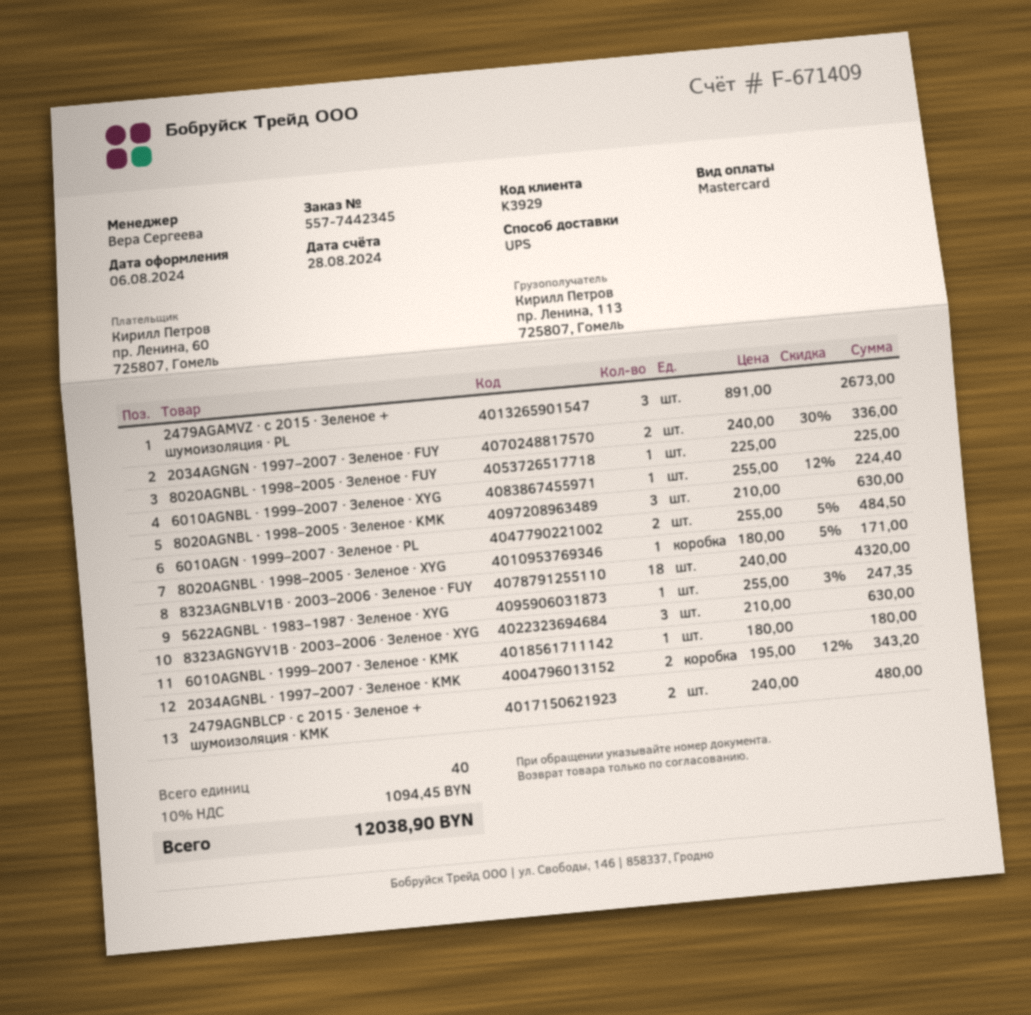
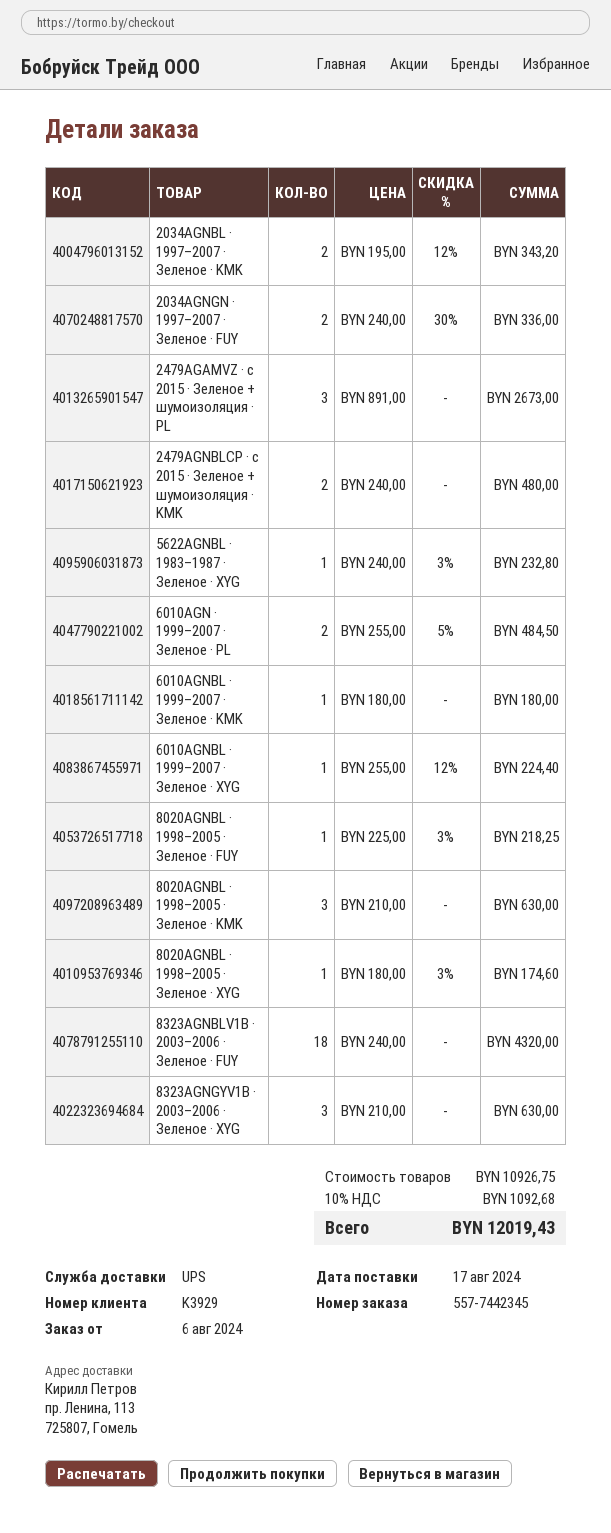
8020AGNBL · 1998–2005 · Зеленое · FUY: 1 x 225.00 = 225.00 -> 1 x 225.00 - 3% = 218.25
8020AGNBL · 1998–2005 · Зеленое · XYG: 1 x 180.00 - 5% = 171.00 -> 1 x 180.00 - 3% = 174.60
5622AGNBL · 1983–1987 · Зеленое · XYG: 1 x 255.00 - 3% = 247.35 -> 1 x 240.00 - 3% = 232.80
tax: 10% = 1094.45 -> 10% = 1092.68
total: 12038.90 -> 12019.43

